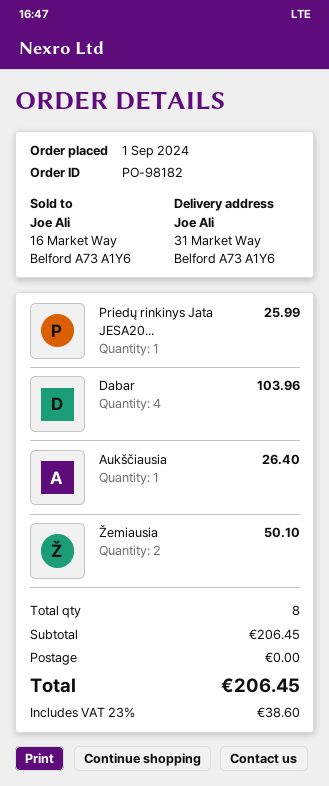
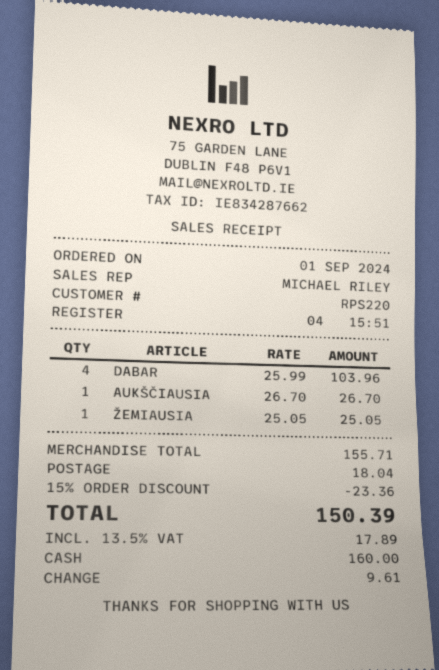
Priedų rinkinys Jata JESA20...: 1 for 25.99 -> none
Aukščiausia: 1 for 26.40 -> 1 for 26.70
Žemiausia: 2 for 50.10 -> 1 for 25.05
subtotal: 206.45 -> 155.71
discount: none -> 15% = 23.36
shipping: 0.00 -> 18.04
tax: 23% = 38.60 -> 13.5% = 17.89
total: 206.45 -> 150.39

